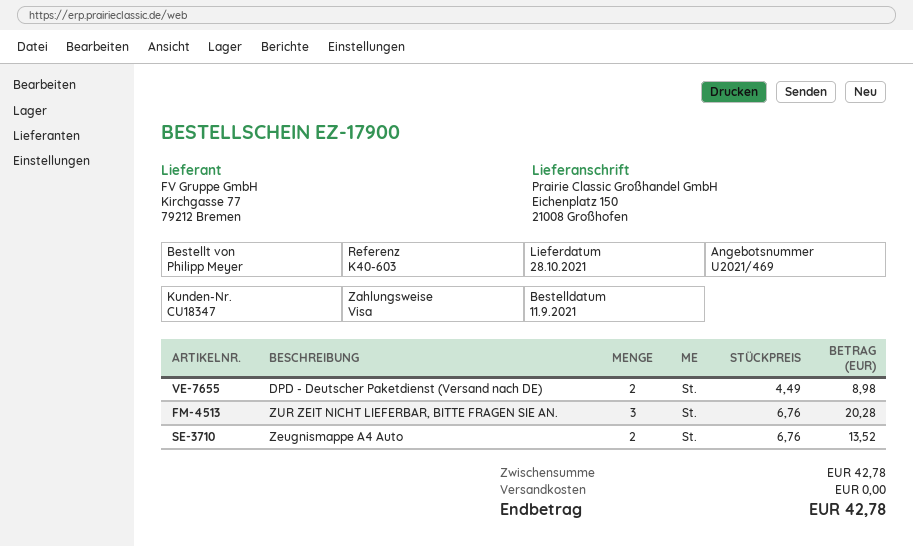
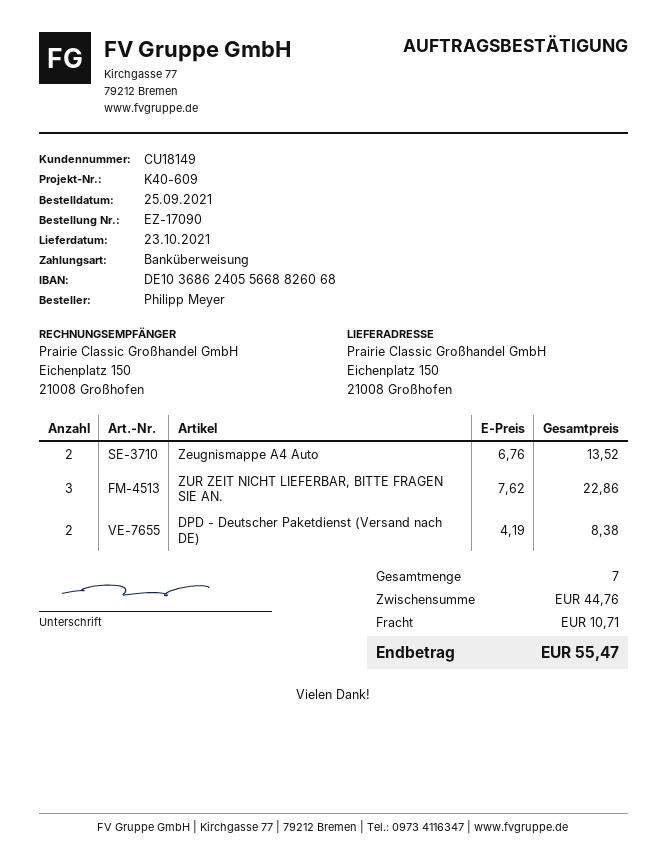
order number: EZ-17900 -> EZ-17090
order date: 2021-09-11 -> 2021-09-25
delivery date: 2021-10-28 -> 2021-10-23
customer number: CU18347 -> CU18149
reference: K40-603 -> K40-609
payment method: Visa -> bank transfer
DPD - Deutscher Paketdienst (Versand nach DE): 2 x 4.49 = 8.98 -> 2 x 4.19 = 8.38
ZUR ZEIT NICHT LIEFERBAR, BITTE FRAGEN SIE AN.: 3 x 6.76 = 20.28 -> 3 x 7.62 = 22.86
subtotal: 42.78 -> 44.76
shipping: 0.00 -> 10.71
total: 42.78 -> 55.47

